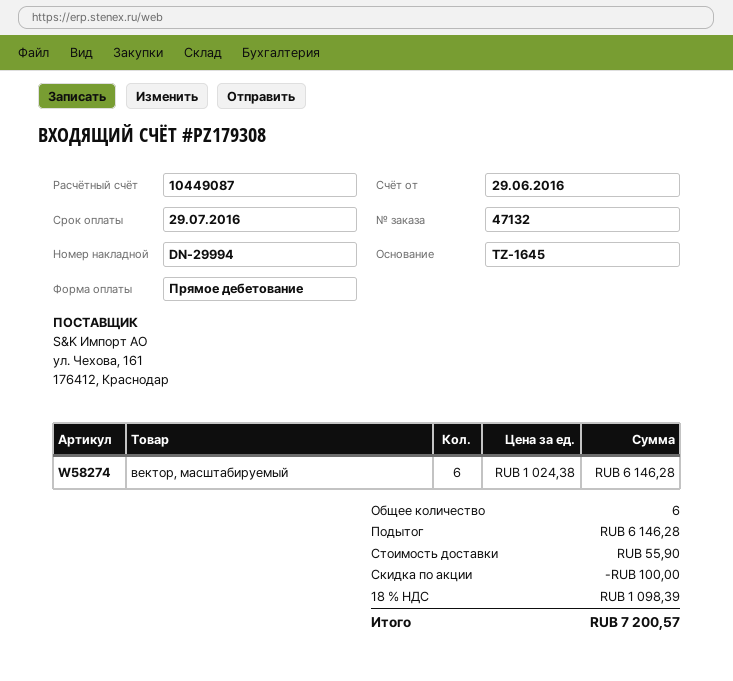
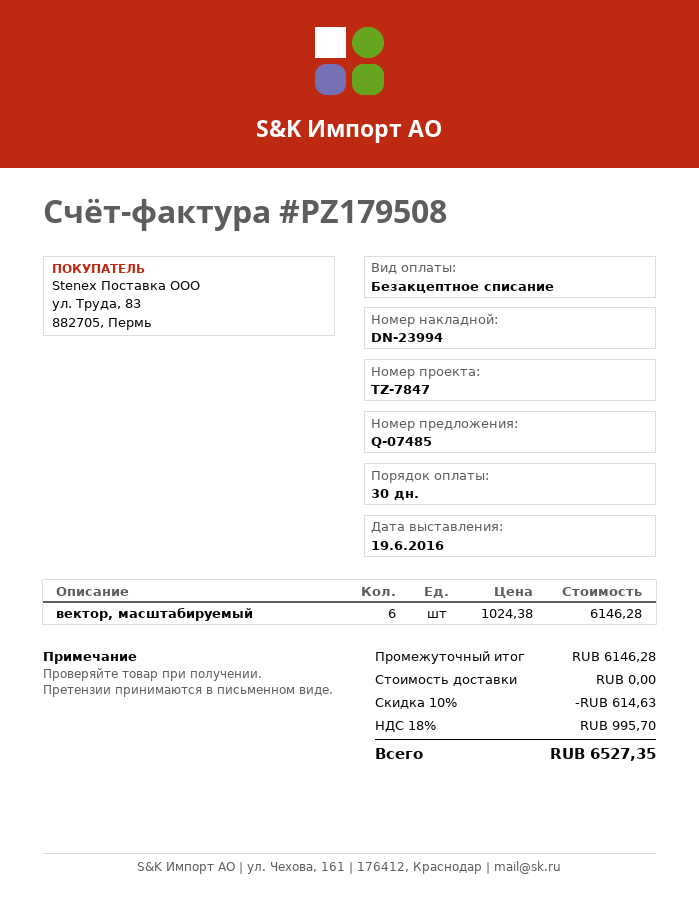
delivery note number: DN-29994 -> DN-23994
invoice number: PZ179308 -> PZ179508
invoice date: 2016-06-29 -> 2016-06-19
reference: TZ-1645 -> TZ-7847
discount: 100.00 -> 614.63
shipping: 55.90 -> 0.00
tax: 18% = 1098.39 -> 18% = 995.70
total: 7200.57 -> 6527.35

